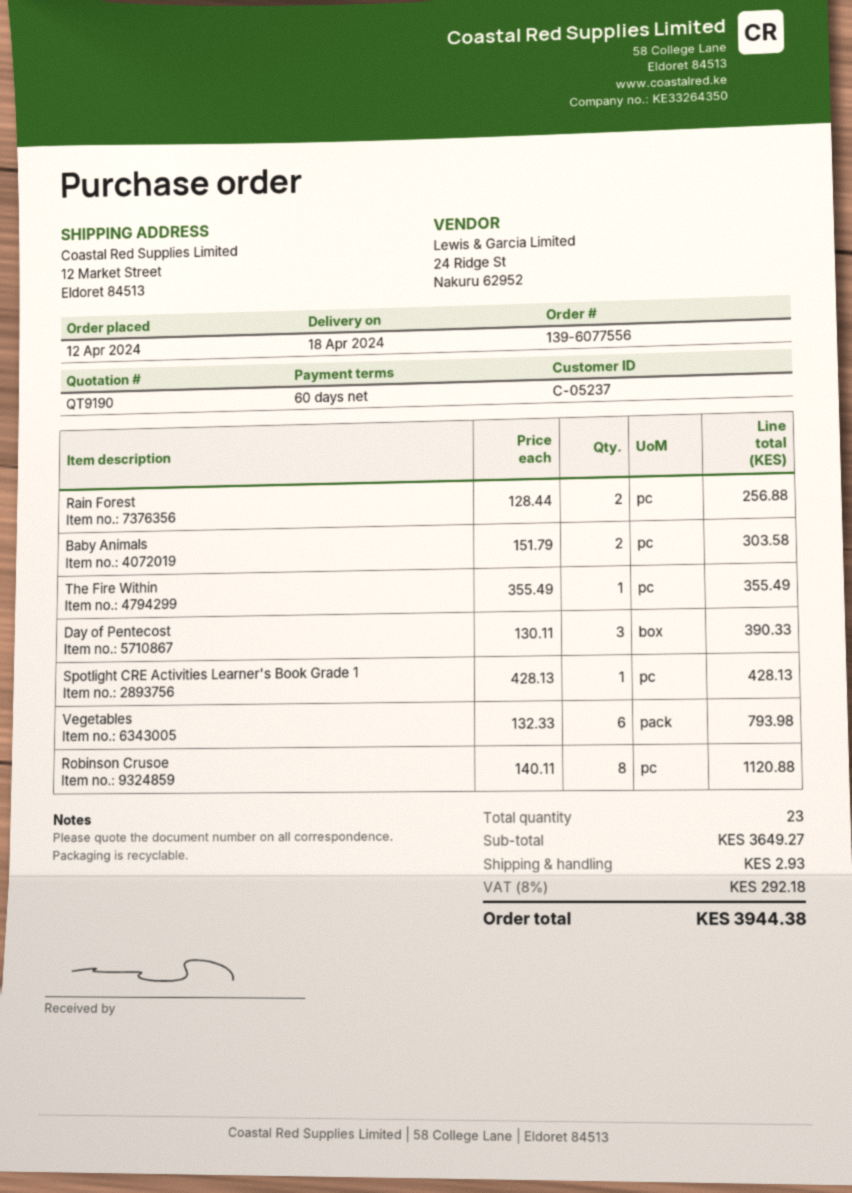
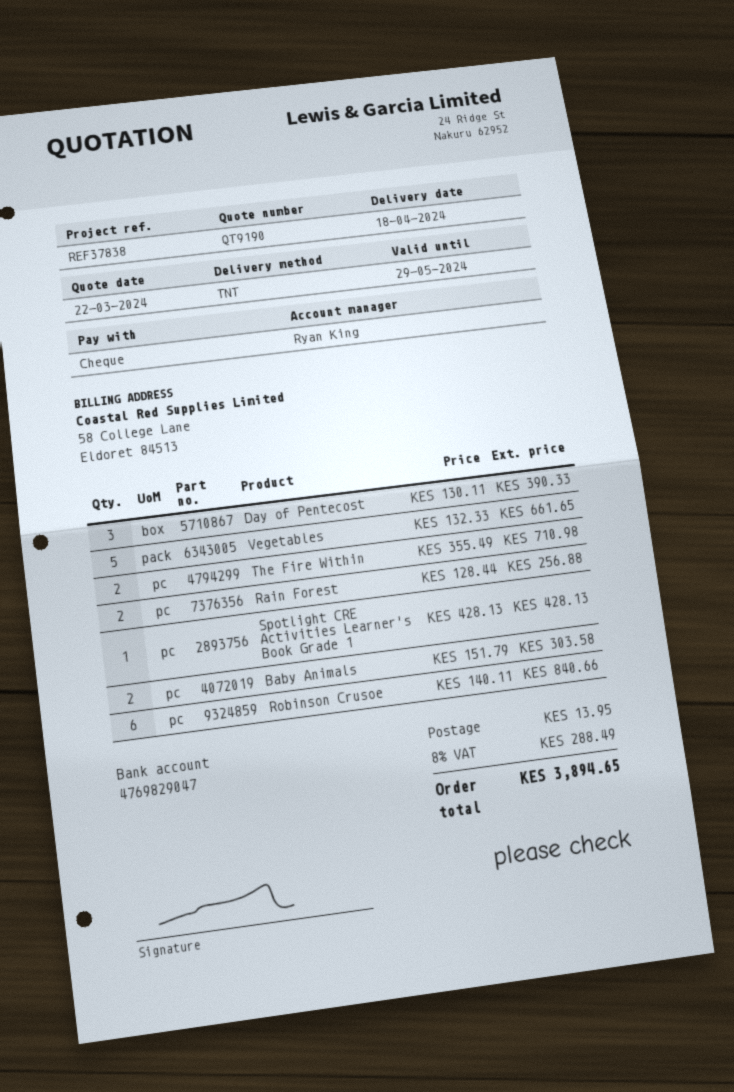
The Fire Within: 1 x 355.49 = 355.49 -> 2 x 355.49 = 710.98
Vegetables: 6 x 132.33 = 793.98 -> 5 x 132.33 = 661.65
Robinson Crusoe: 8 x 140.11 = 1120.88 -> 6 x 140.11 = 840.66
shipping: 2.93 -> 13.95
tax: 8% = 292.18 -> 8% = 288.49
total: 3944.38 -> 3894.65

